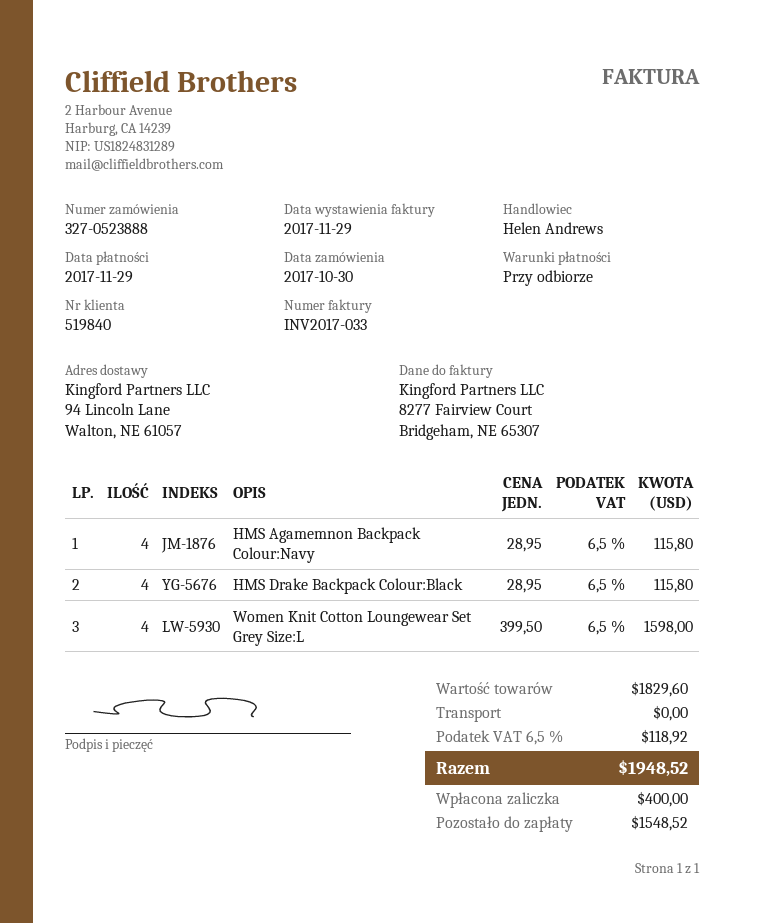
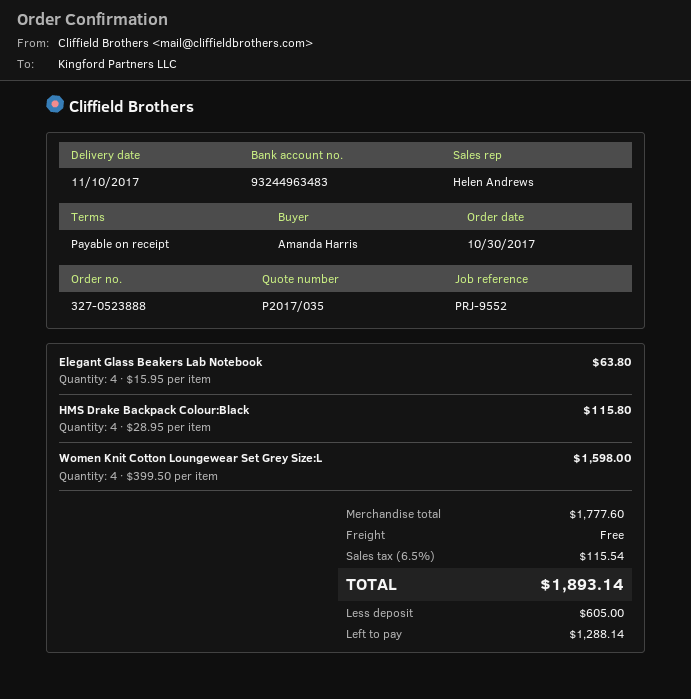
HMS Agamemnon Backpack Colour:Navy: 4 x 28.95 = 115.80 -> none
Elegant Glass Beakers Lab Notebook: none -> 4 x 15.95 = 63.80
subtotal: 1829.60 -> 1777.60
tax: 6.5% = 118.92 -> 6.5% = 115.54
total: 1948.52 -> 1893.14
deposit: 400.00 -> 605.00
balance: 1548.52 -> 1288.14

